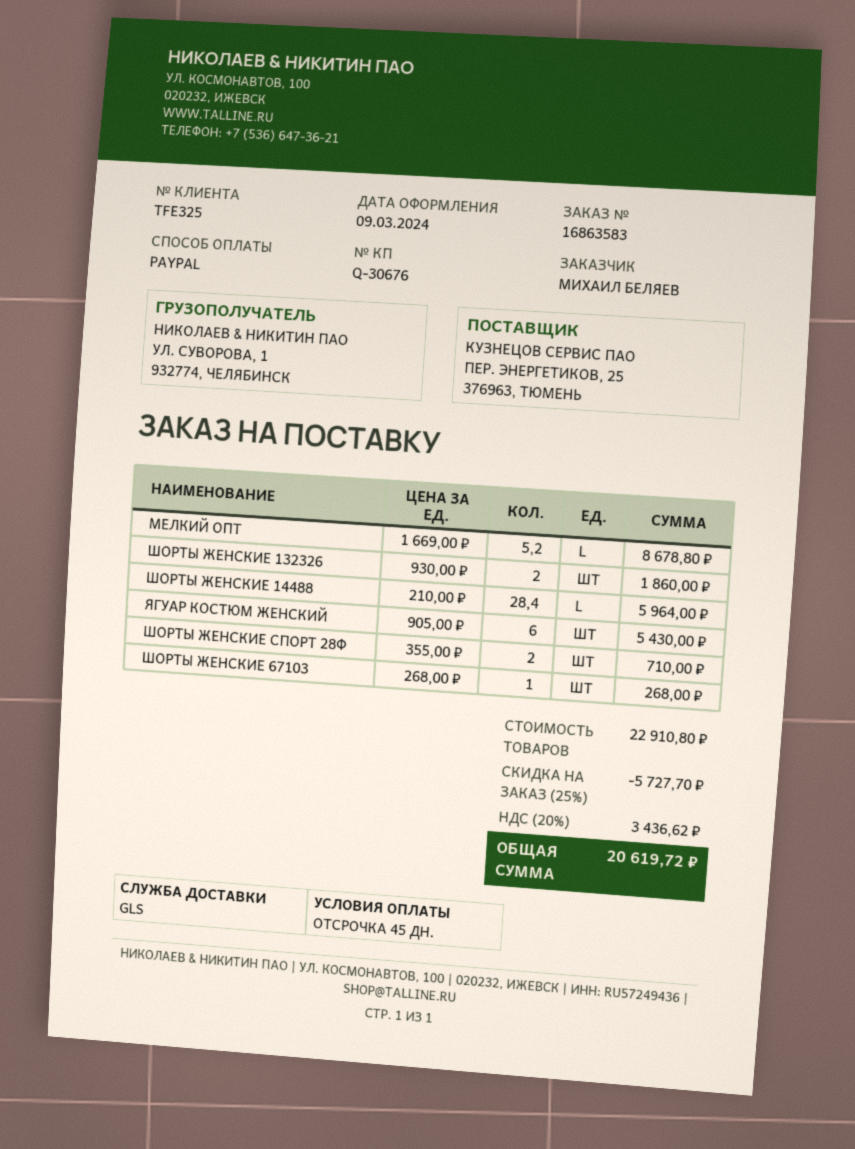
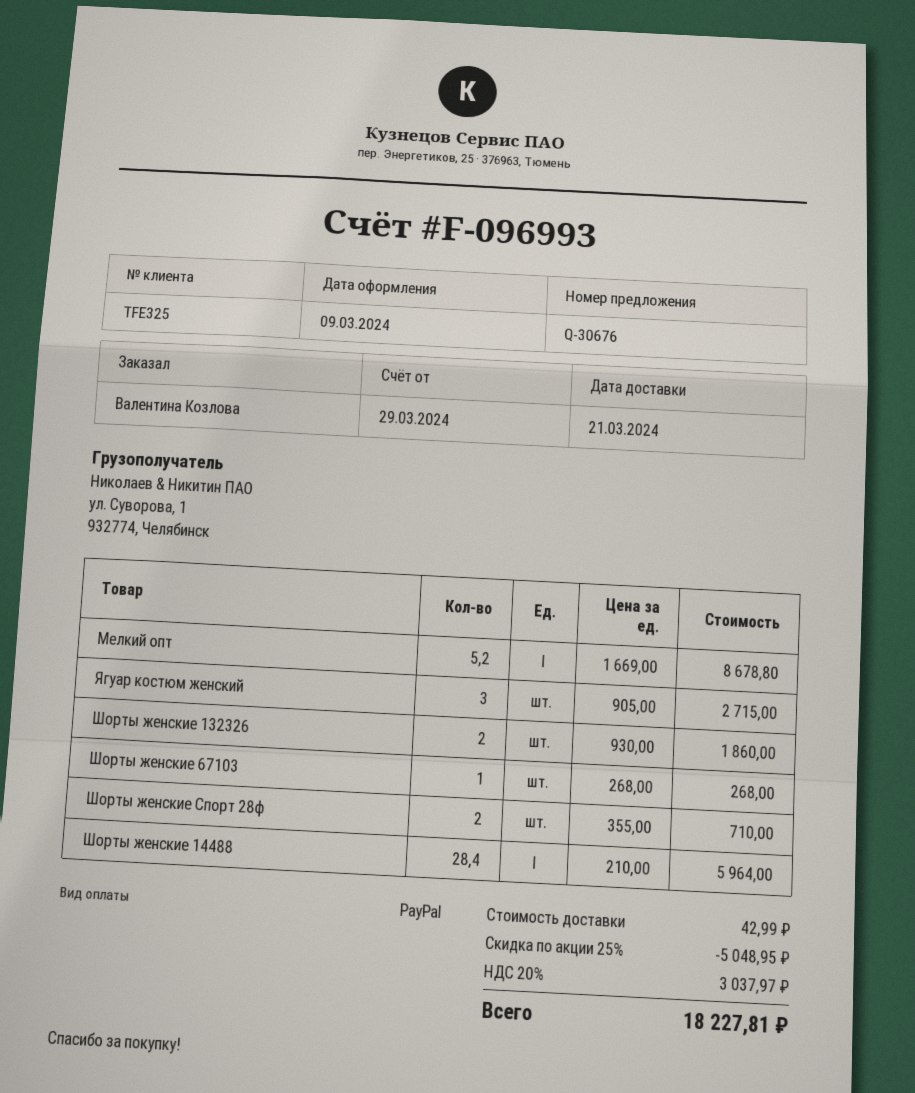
ordered by: МИХАИЛ БЕЛЯЕВ -> Валентина Козлова
ЯГУАР КОСТЮМ ЖЕНСКИЙ: 6 x 905.00 = 5430.00 -> 3 x 905.00 = 2715.00
discount: 25% = 5727.70 -> 25% = 5048.95
shipping: none -> 42.99
tax: 20% = 3436.62 -> 20% = 3037.97
total: 20619.72 -> 18227.81

